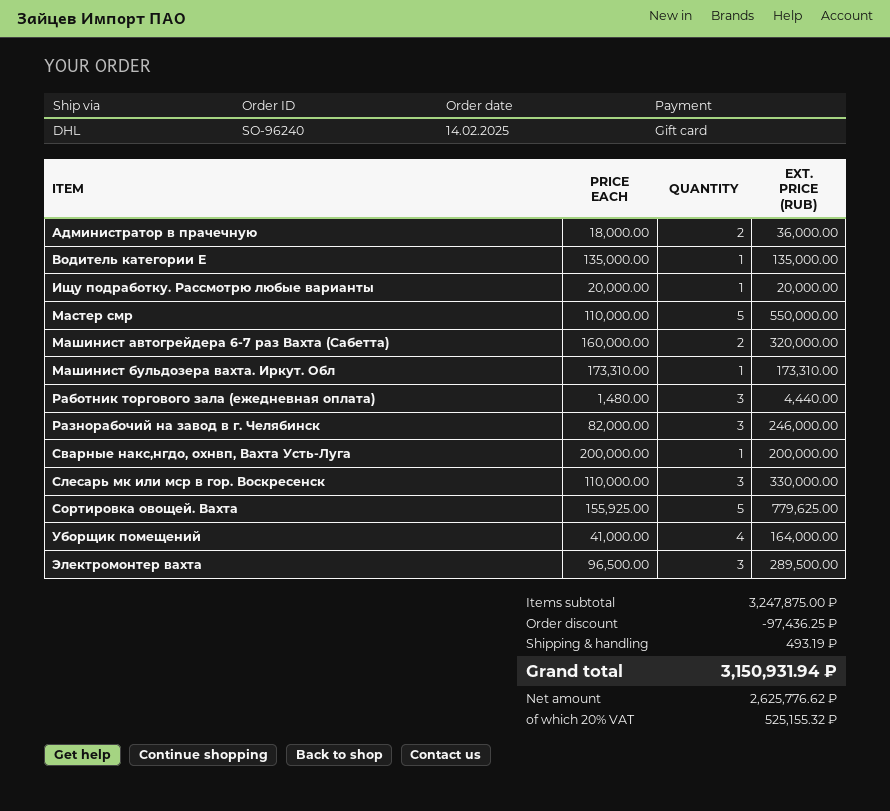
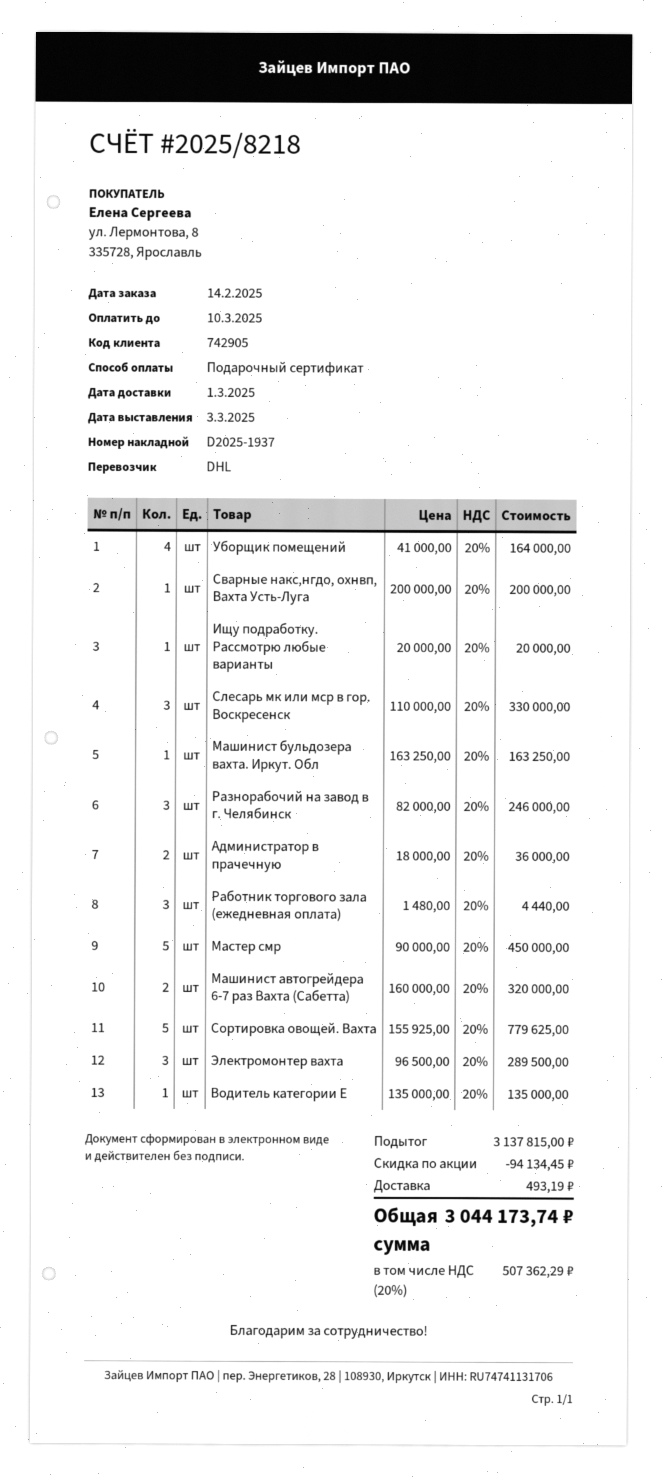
Мастер смр: 5 x 110000.00 = 550000.00 -> 5 x 90000.00 = 450000.00
Машинист бульдозера вахта. Иркут. Обл: 1 x 173310.00 = 173310.00 -> 1 x 163250.00 = 163250.00
subtotal: 3247875.00 -> 3137815.00
discount: 97436.25 -> 94134.45
tax: 20% = 525155.32 -> 20% = 507362.29
total: 3150931.94 -> 3044173.74

